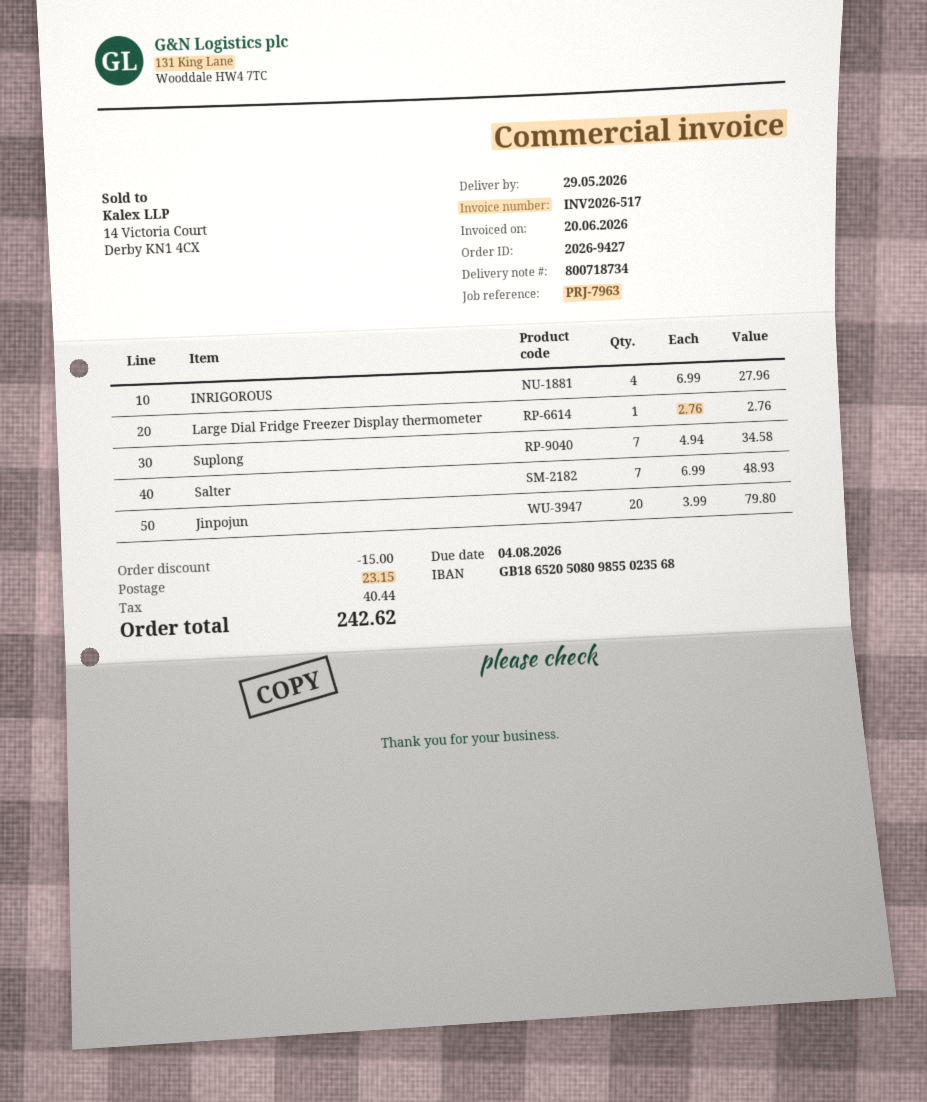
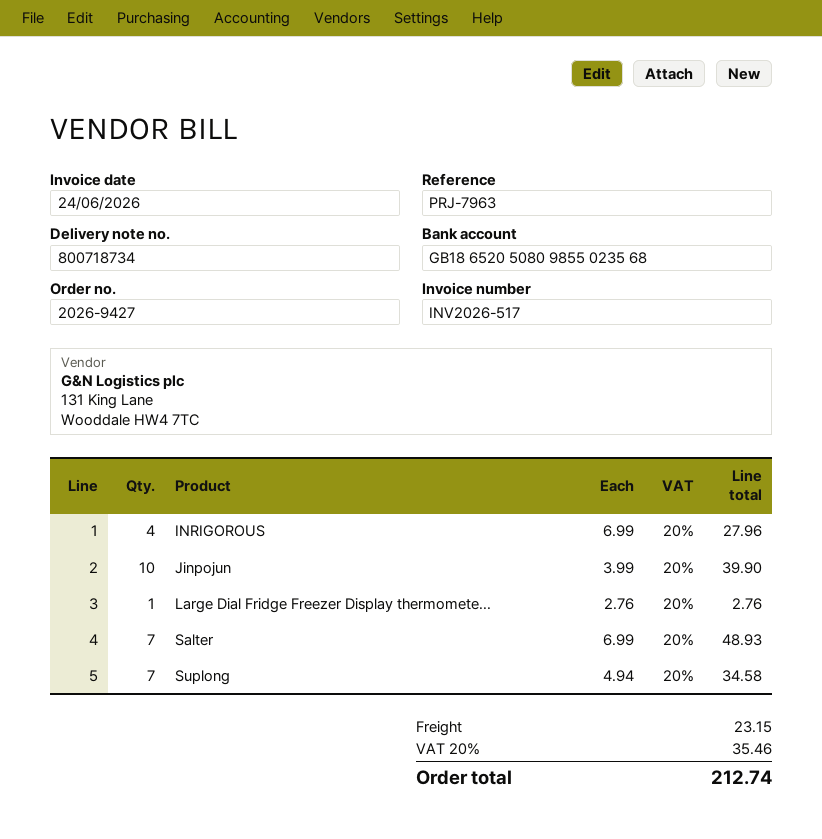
invoice date: 2026-06-20 -> 2026-06-24
Jinpojun: 20 x 3.99 = 79.80 -> 10 x 3.99 = 39.90
discount: 15.00 -> none
tax: 40.44 -> 35.46
total: 242.62 -> 212.74

